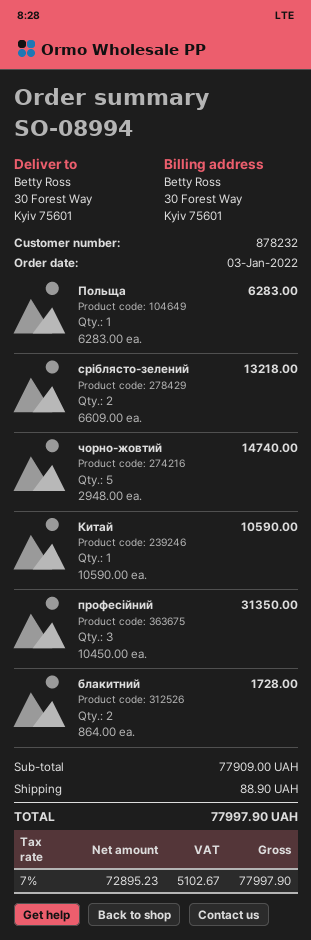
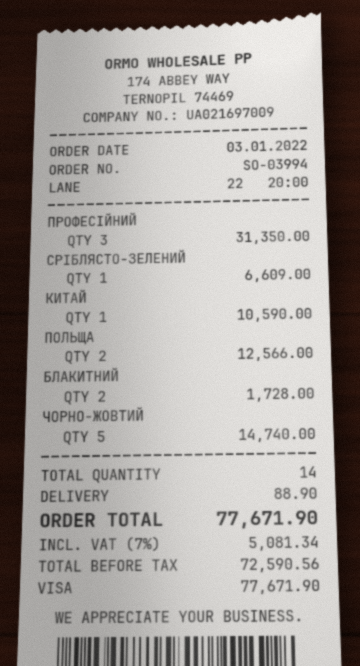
order number: SO-08994 -> SO-03994
Польща: 1 for 6283.00 -> 2 for 12566.00
сріблясто-зелений: 2 for 13218.00 -> 1 for 6609.00
net: 72895.23 -> 72590.56
tax: 7% = 5102.67 -> 7% = 5081.34
total: 77997.90 -> 77671.90

